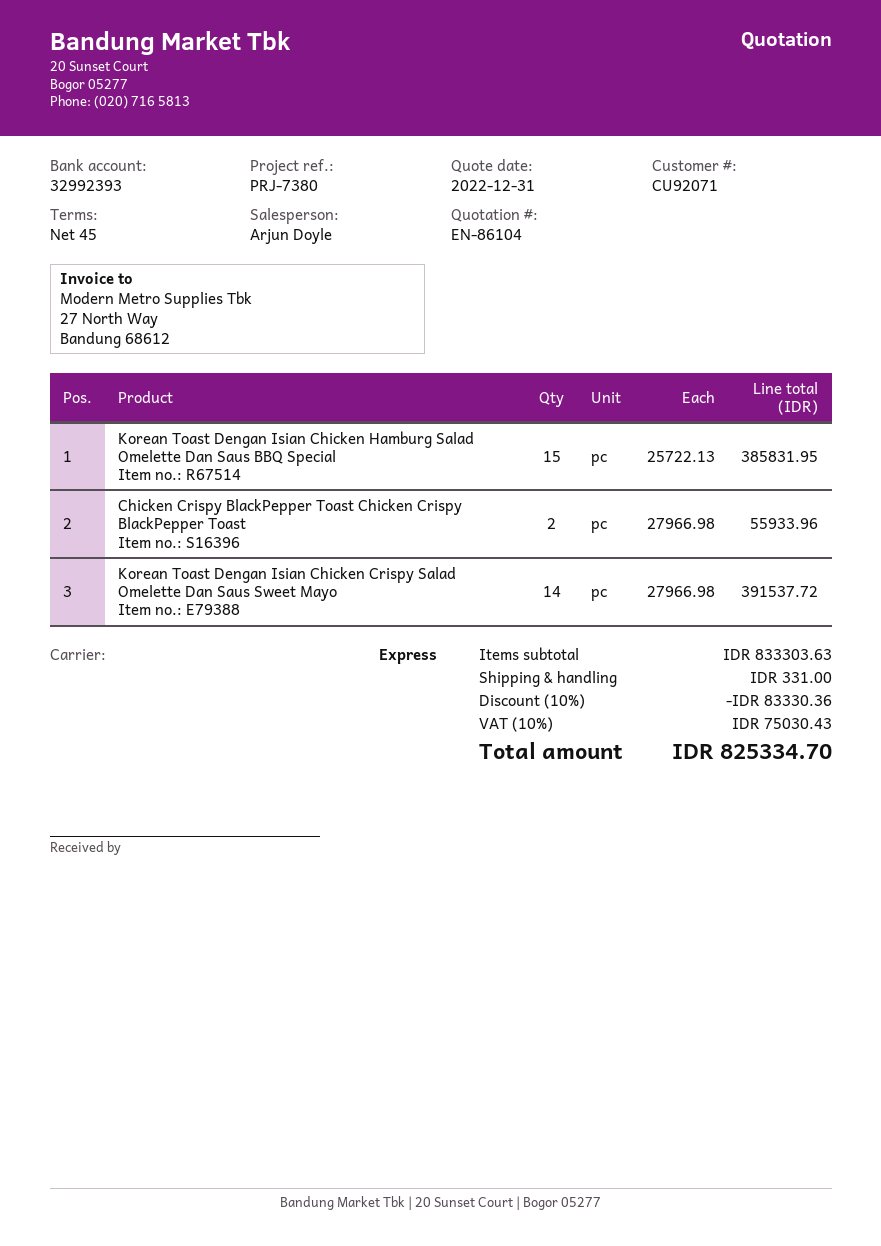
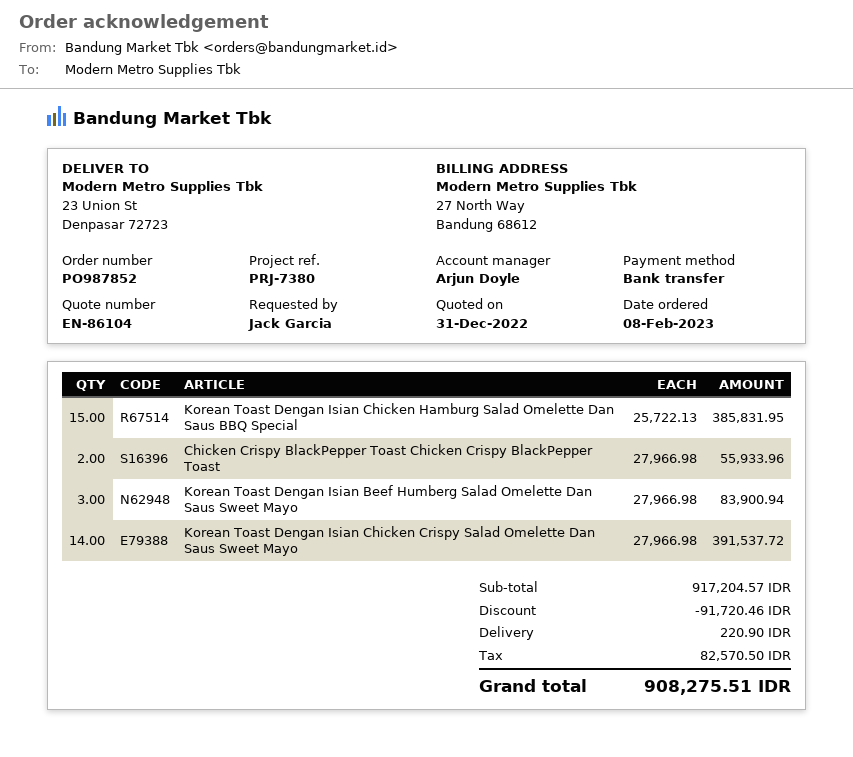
Korean Toast Dengan Isian Beef Humberg Salad Omelette Dan Saus Sweet Mayo: none -> 3 x 27966.98 = 83900.94
subtotal: 833303.63 -> 917204.57
discount: 83330.36 -> 91720.46
shipping: 331.00 -> 220.90
tax: 75030.43 -> 82570.50
total: 825334.70 -> 908275.51

